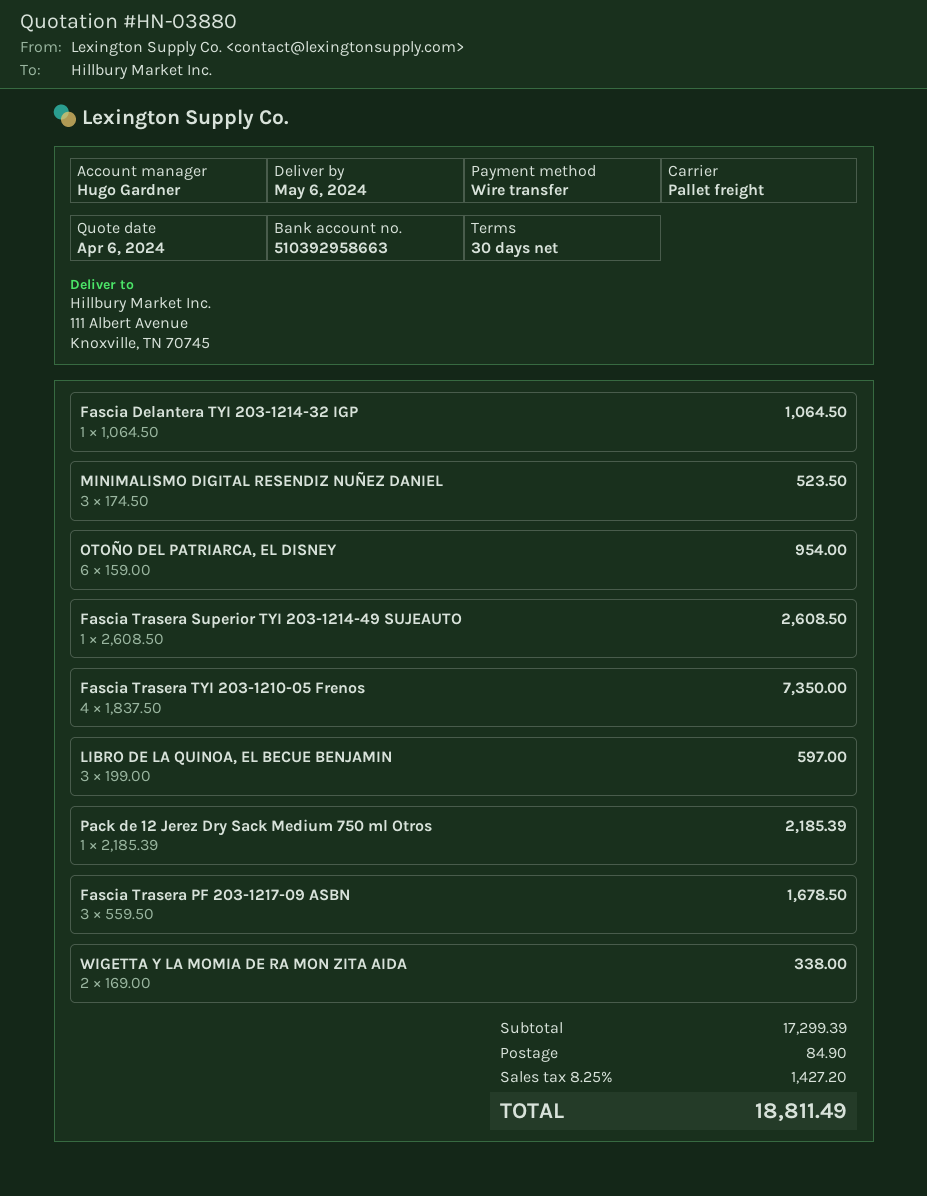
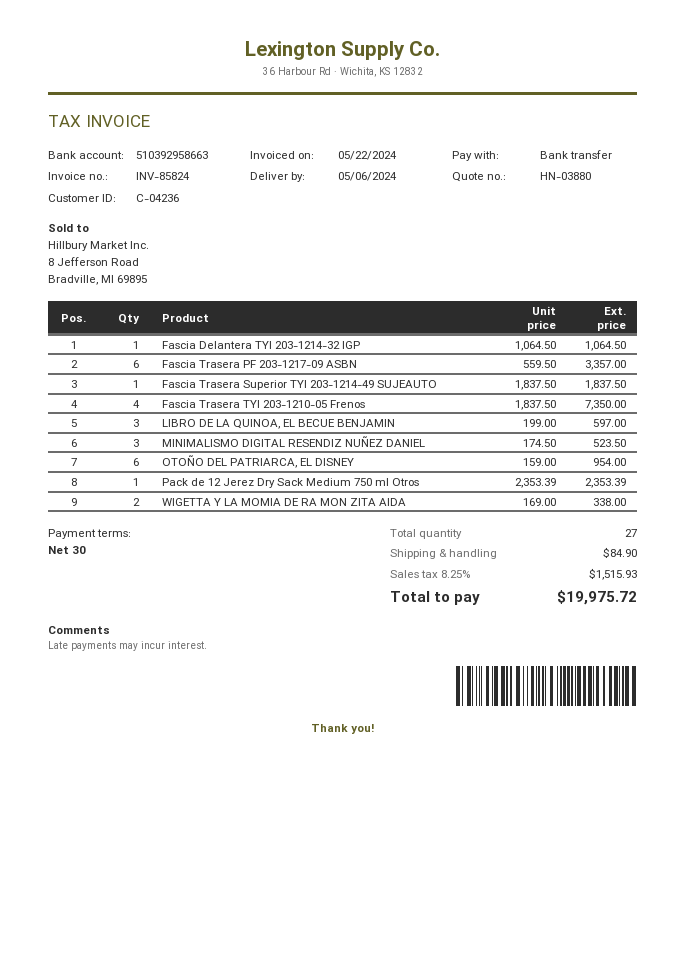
Fascia Trasera Superior TYI 203-1214-49 SUJEAUTO: 1 x 2608.50 = 2608.50 -> 1 x 1837.50 = 1837.50
Pack de 12 Jerez Dry Sack Medium 750 ml Otros: 1 x 2185.39 = 2185.39 -> 1 x 2353.39 = 2353.39
Fascia Trasera PF 203-1217-09 ASBN: 3 x 559.50 = 1678.50 -> 6 x 559.50 = 3357.00
tax: 8.25% = 1427.20 -> 8.25% = 1515.93
total: 18811.49 -> 19975.72

